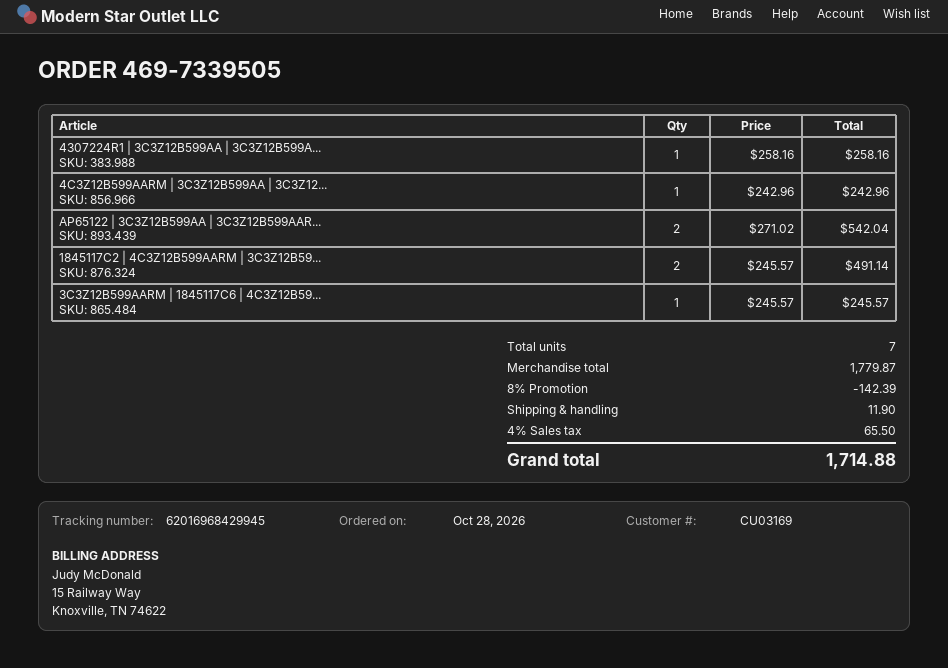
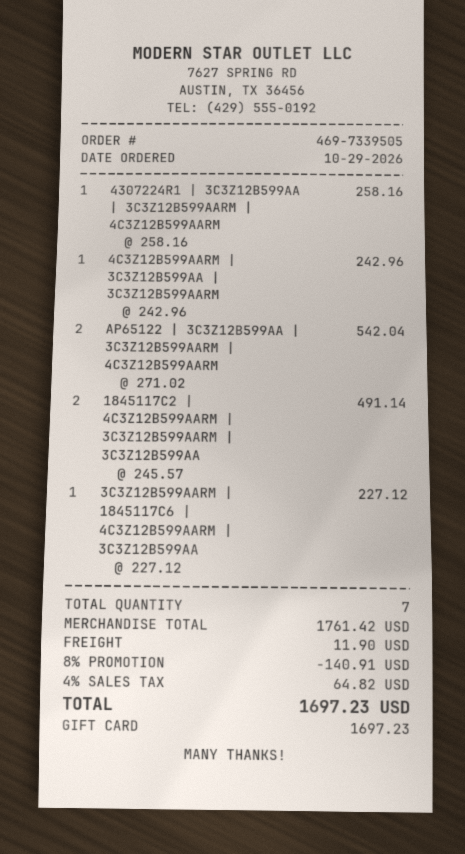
order date: 2026-10-28 -> 2026-10-29
3C3Z12B599AARM | 1845117C6 | 4C3Z12B59...: 1 x 245.57 = 245.57 -> 1 x 227.12 = 227.12
subtotal: 1779.87 -> 1761.42
discount: 8% = 142.39 -> 8% = 140.91
tax: 4% = 65.50 -> 4% = 64.82
total: 1714.88 -> 1697.23

